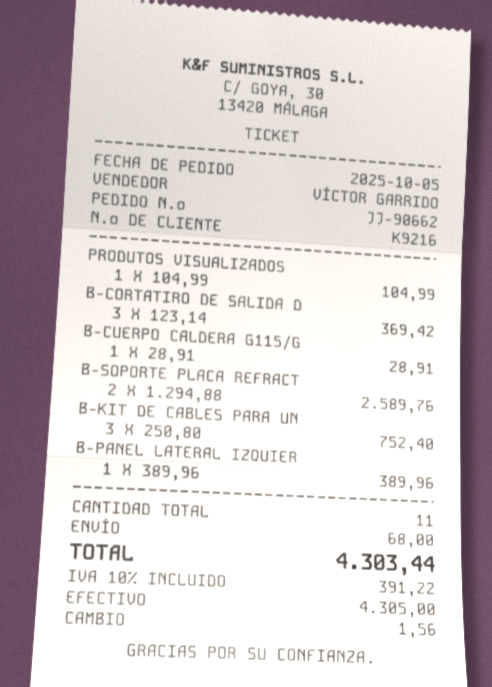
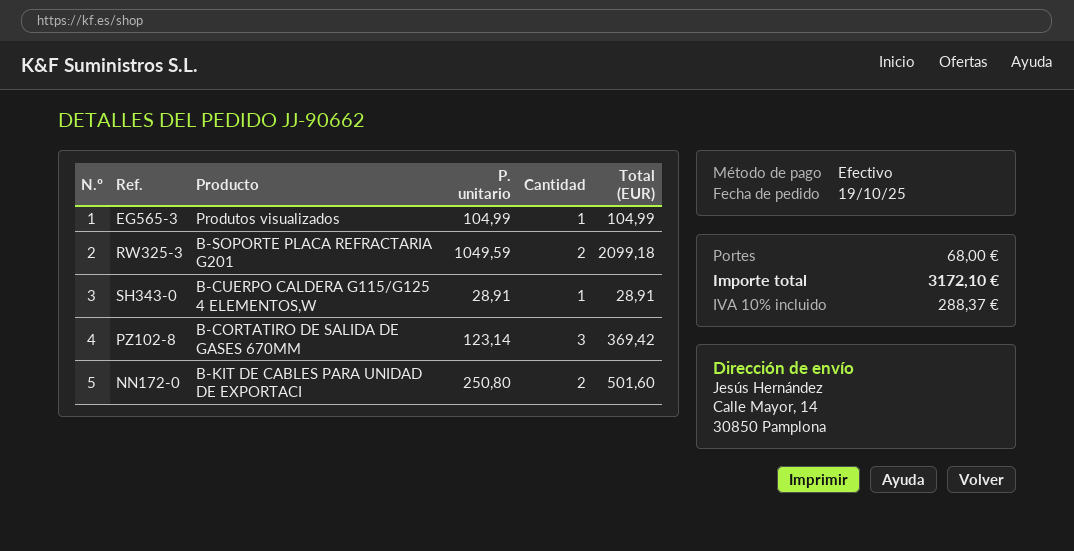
order date: 2025-10-05 -> 2025-10-19
B-SOPORTE PLACA REFRACT: 2 x 1294.88 = 2589.76 -> 2 x 1049.59 = 2099.18
B-KIT DE CABLES PARA UN: 3 x 250.80 = 752.40 -> 2 x 250.80 = 501.60
B-PANEL LATERAL IZQUIER: 1 x 389.96 = 389.96 -> none
tax: 10% = 391.22 -> 10% = 288.37
total: 4303.44 -> 3172.10

